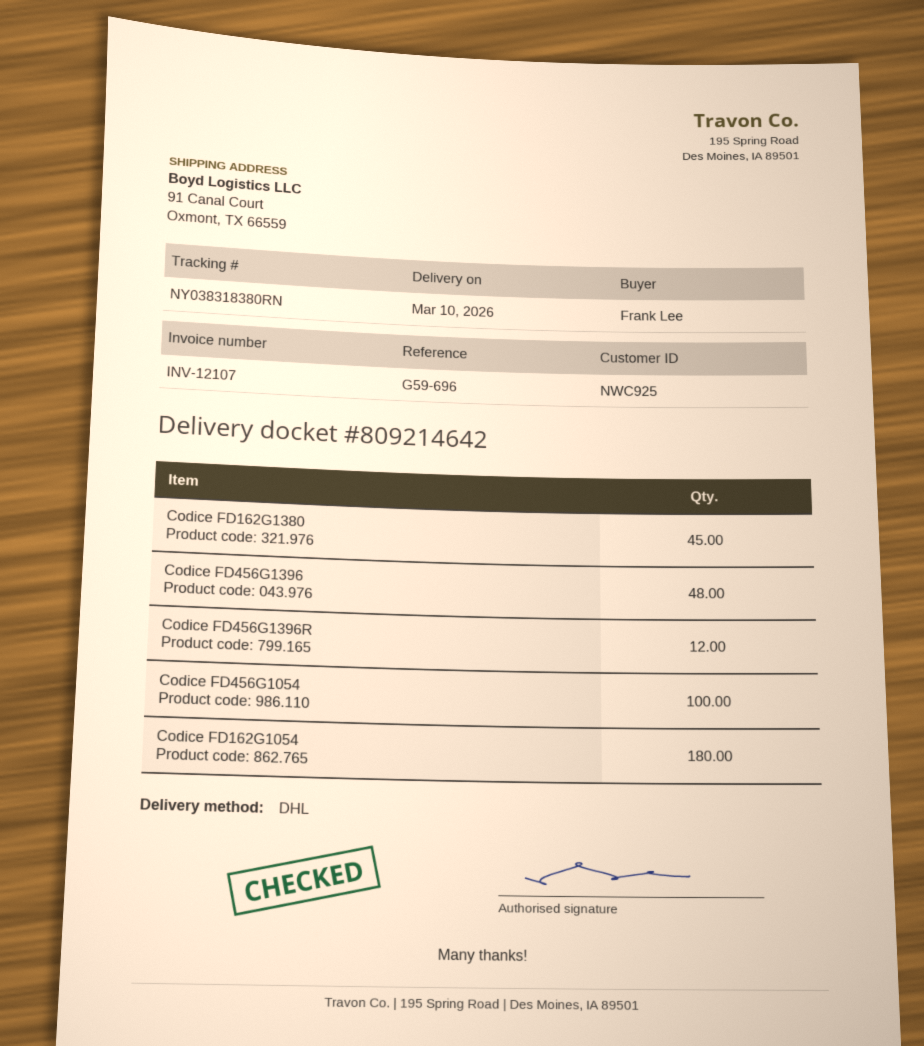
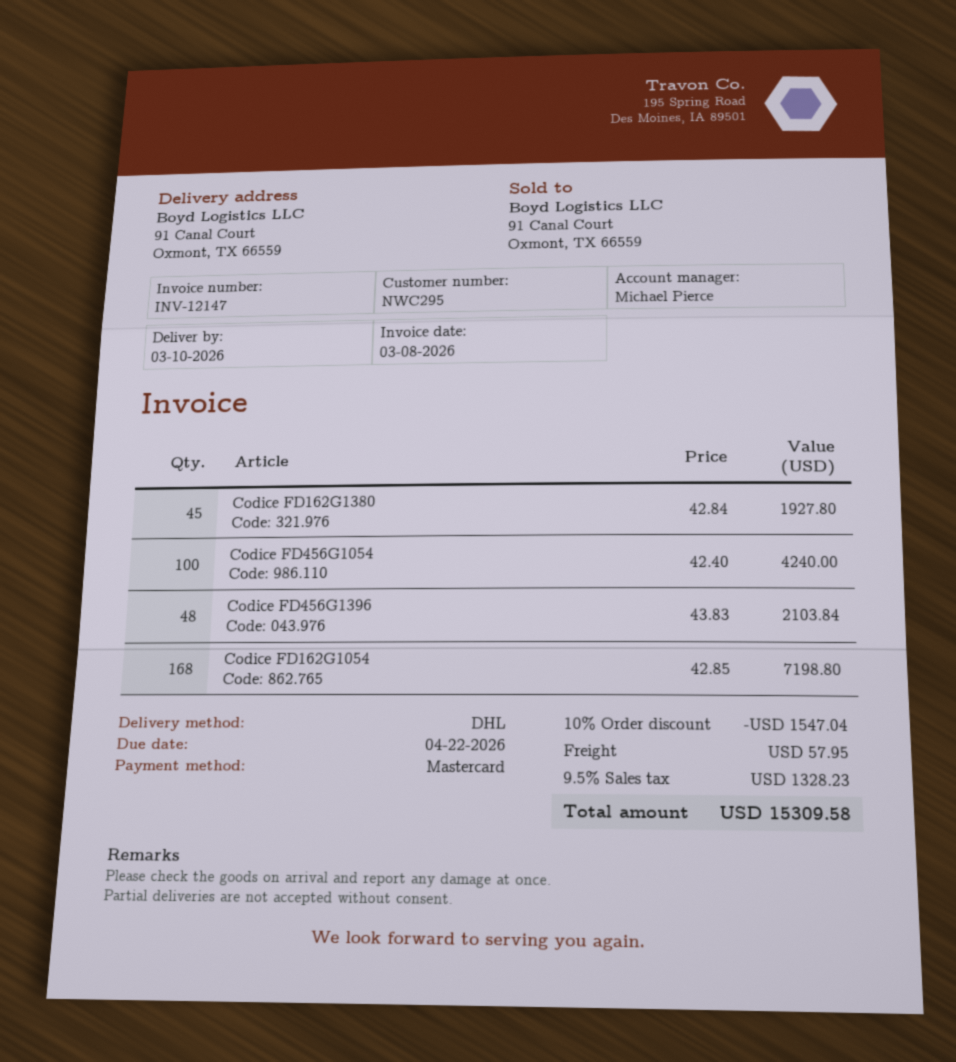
invoice number: INV-12107 -> INV-12147
customer number: NWC925 -> NWC295
Codice FD456G1396R: 12 -> none
Codice FD162G1054: 180 -> 168

